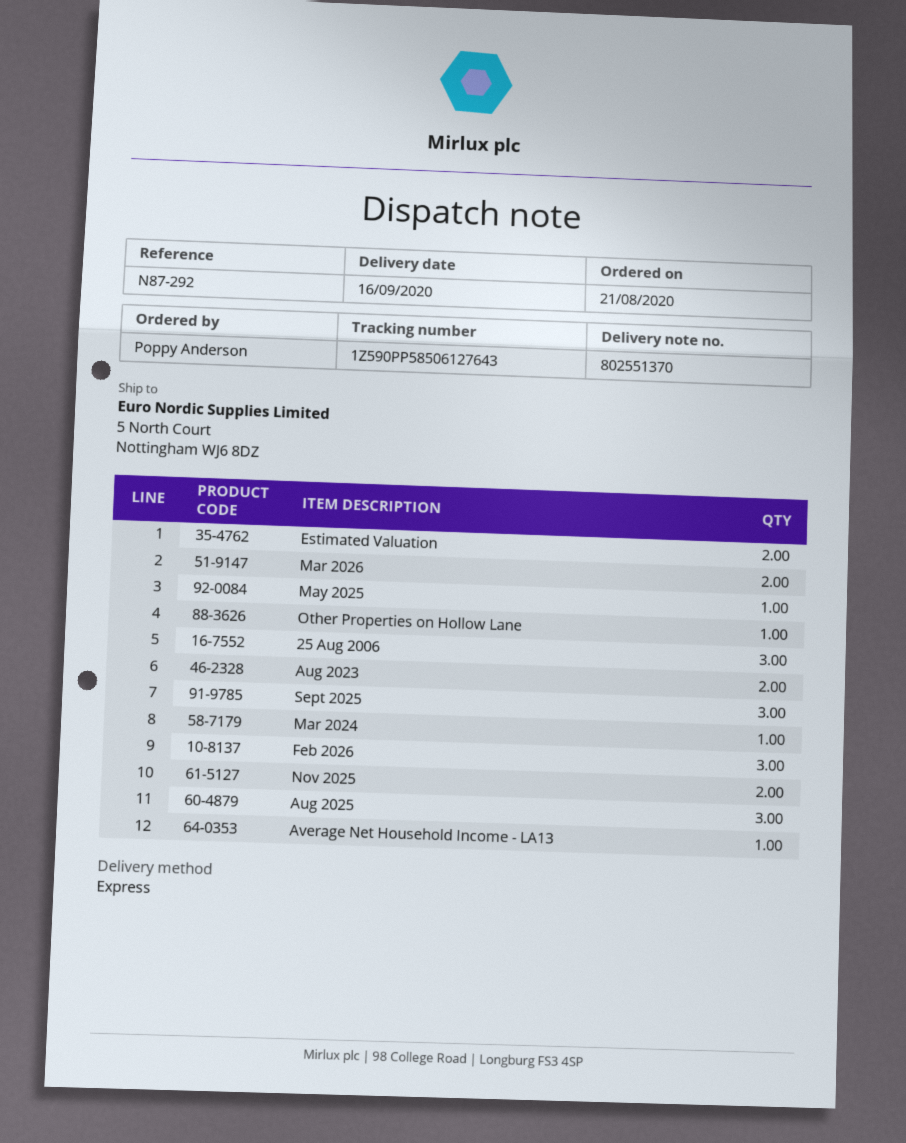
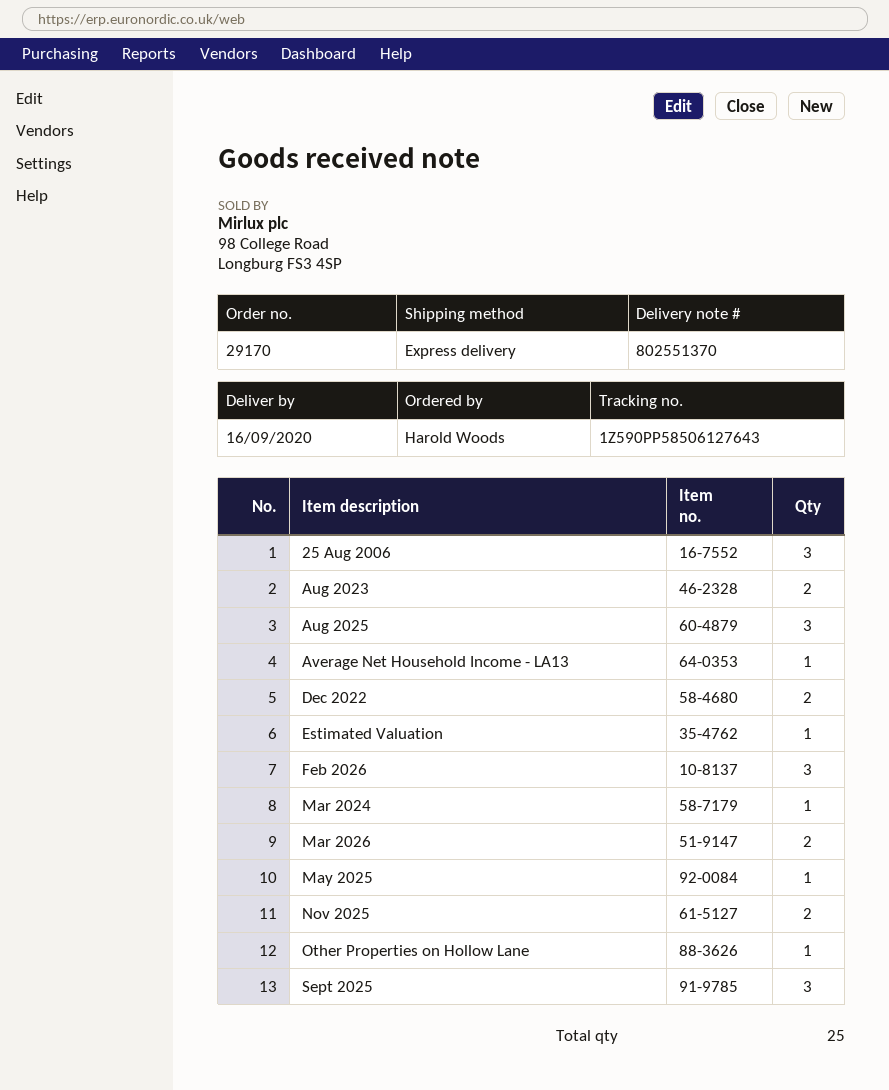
ordered by: Poppy Anderson -> Harold Woods
Estimated Valuation: 2 -> 1
Dec 2022: none -> 2

